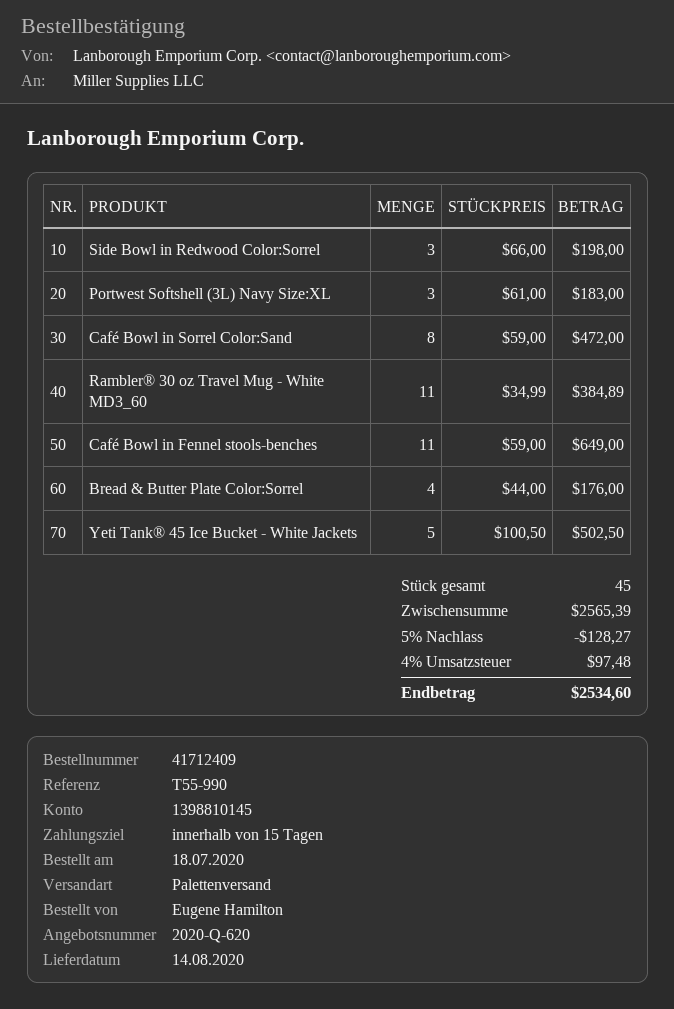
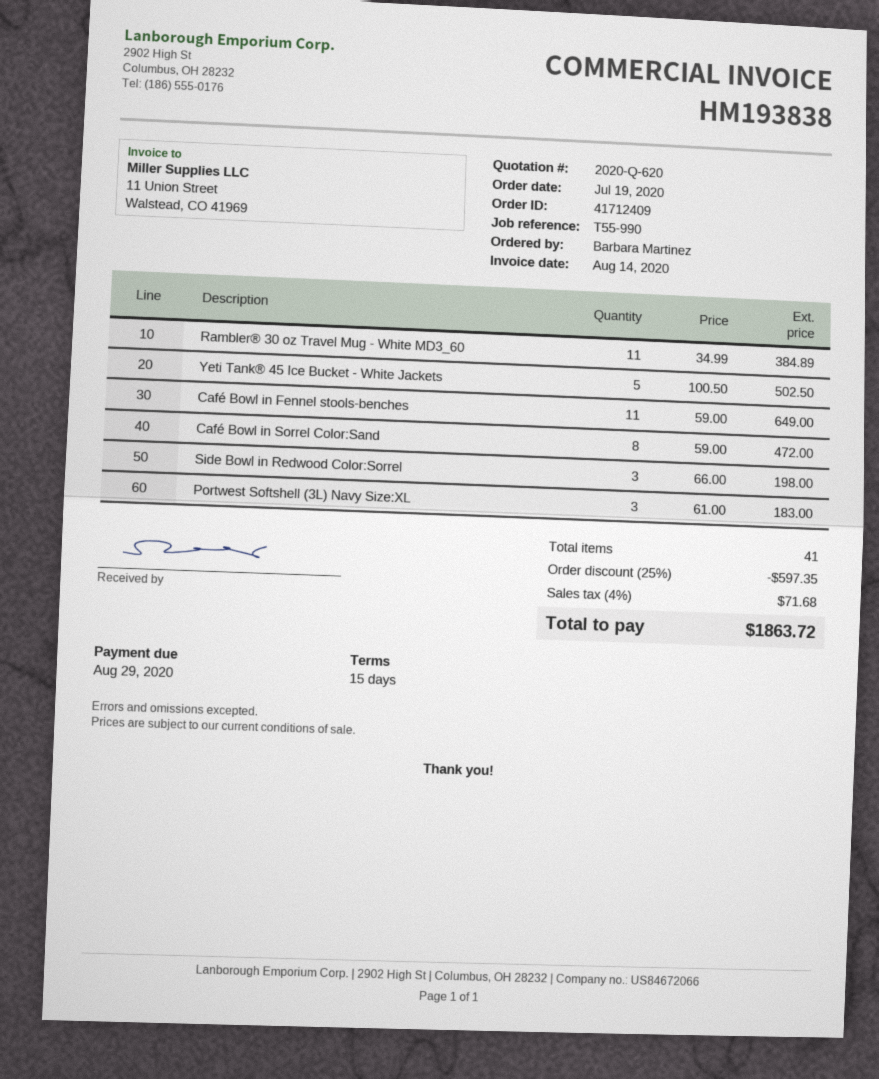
order date: 2020-07-18 -> 2020-07-19
ordered by: Eugene Hamilton -> Barbara Martinez
Bread & Butter Plate Color:Sorrel: 4 x 44.00 = 176.00 -> none
total quantity: 45 -> 41
discount: 5% = 128.27 -> 25% = 597.35
tax: 4% = 97.48 -> 4% = 71.68
total: 2534.60 -> 1863.72

